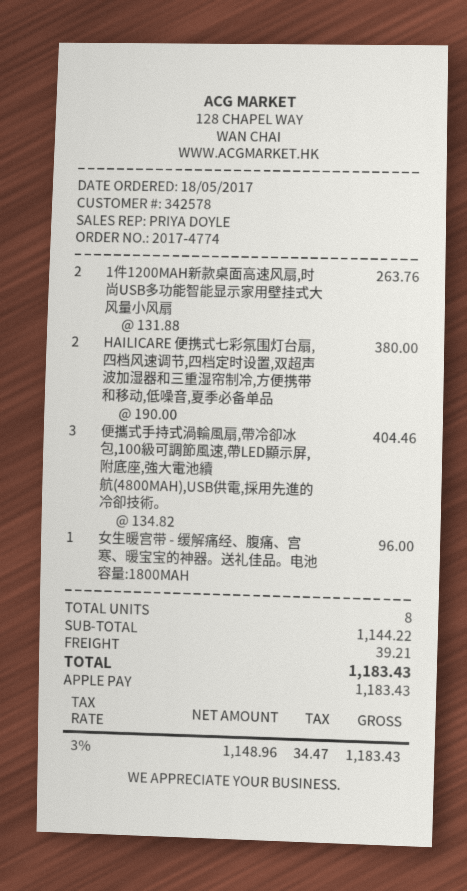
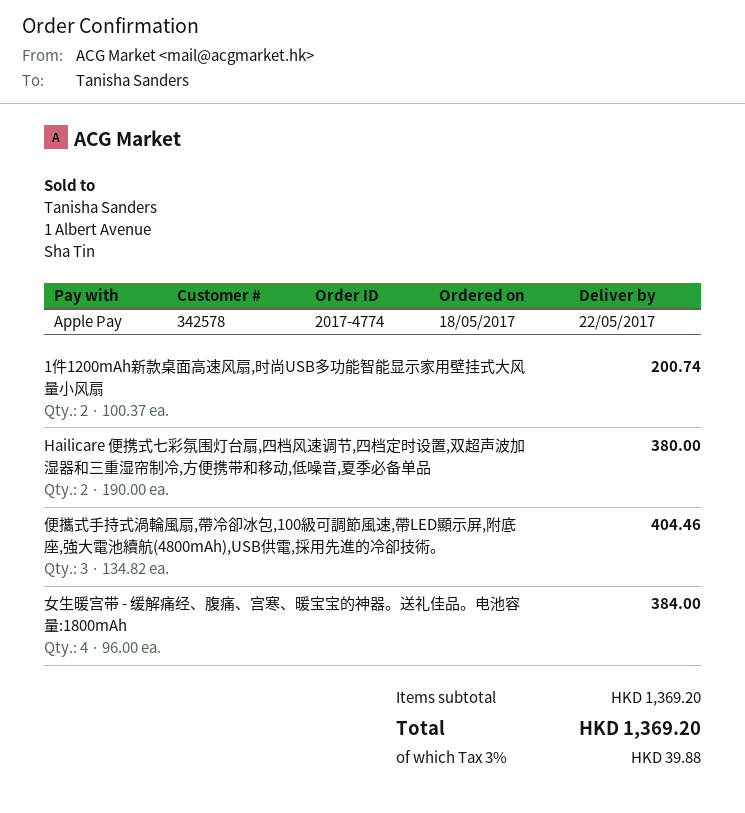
1件1200MAH新款桌面高速风扇,时尚USB多功能智能显示家用壁挂式大风量小风扇: 2 x 131.88 = 263.76 -> 2 x 100.37 = 200.74
女生暖宫带 - 缓解痛经、腹痛、宫寒、暖宝宝的神器。送礼佳品。电池容量:1800MAH: 1 x 96.00 = 96.00 -> 4 x 96.00 = 384.00
subtotal: 1144.22 -> 1369.20
shipping: 39.21 -> none
tax: 3% = 34.47 -> 3% = 39.88
total: 1183.43 -> 1369.20

